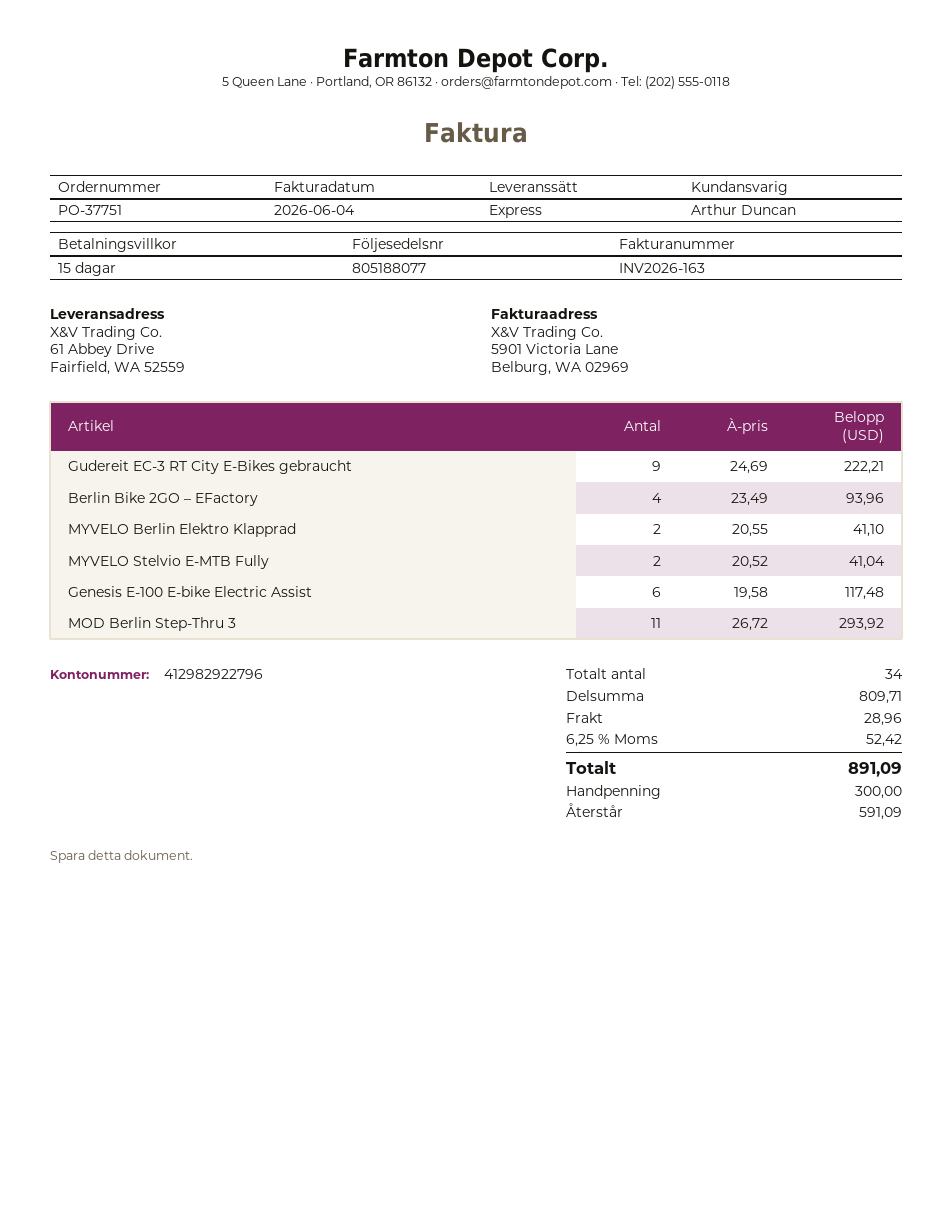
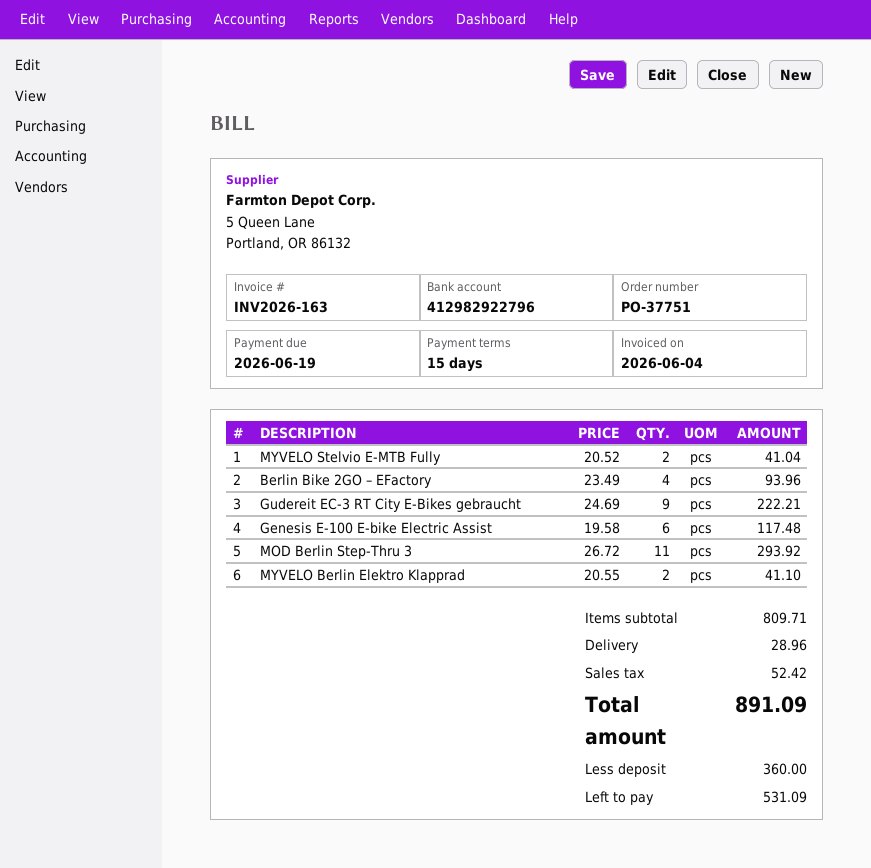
deposit: 300.00 -> 360.00
balance: 591.09 -> 531.09

